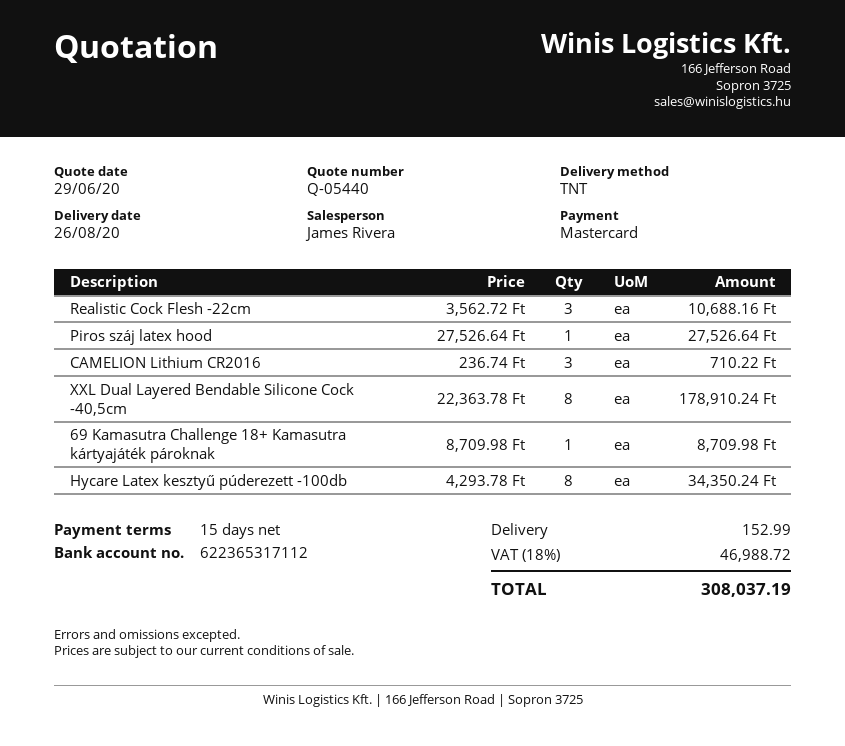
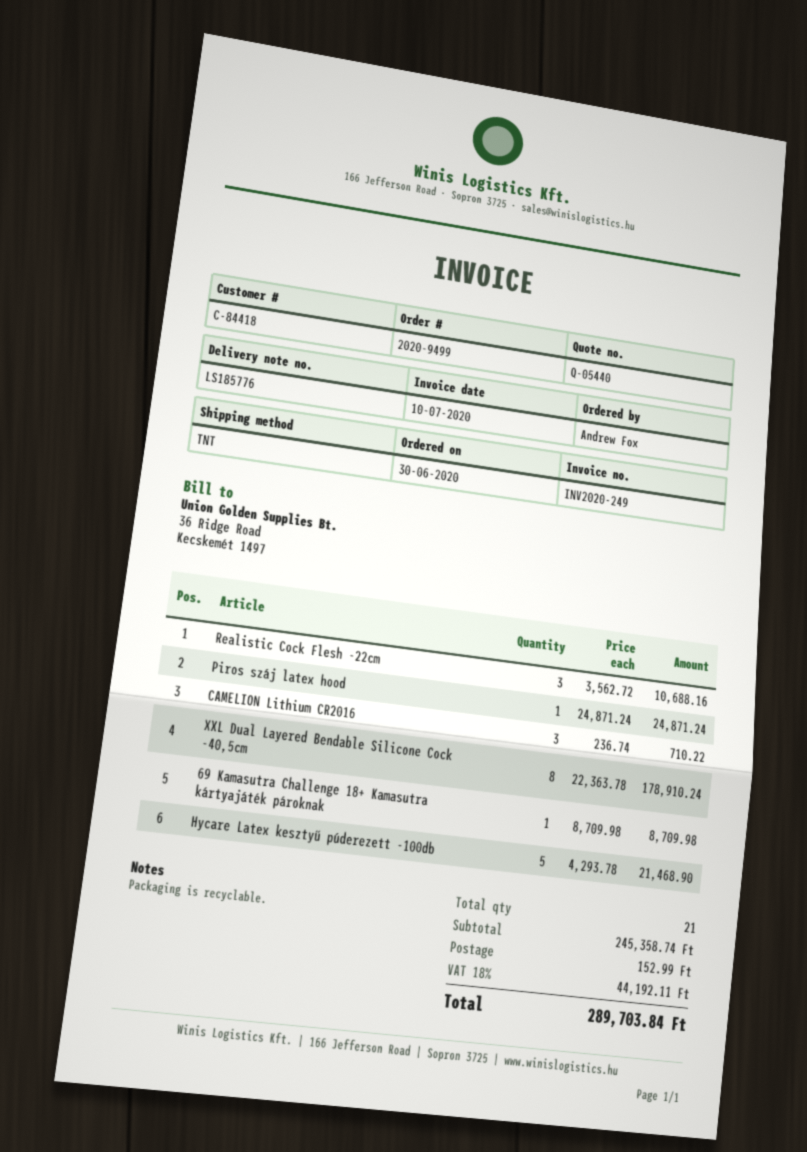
Piros száj latex hood: 1 x 27526.64 = 27526.64 -> 1 x 24871.24 = 24871.24
Hycare Latex kesztyű púderezett -100db: 8 x 4293.78 = 34350.24 -> 5 x 4293.78 = 21468.90
tax: 18% = 46988.72 -> 18% = 44192.11
total: 308037.19 -> 289703.84

